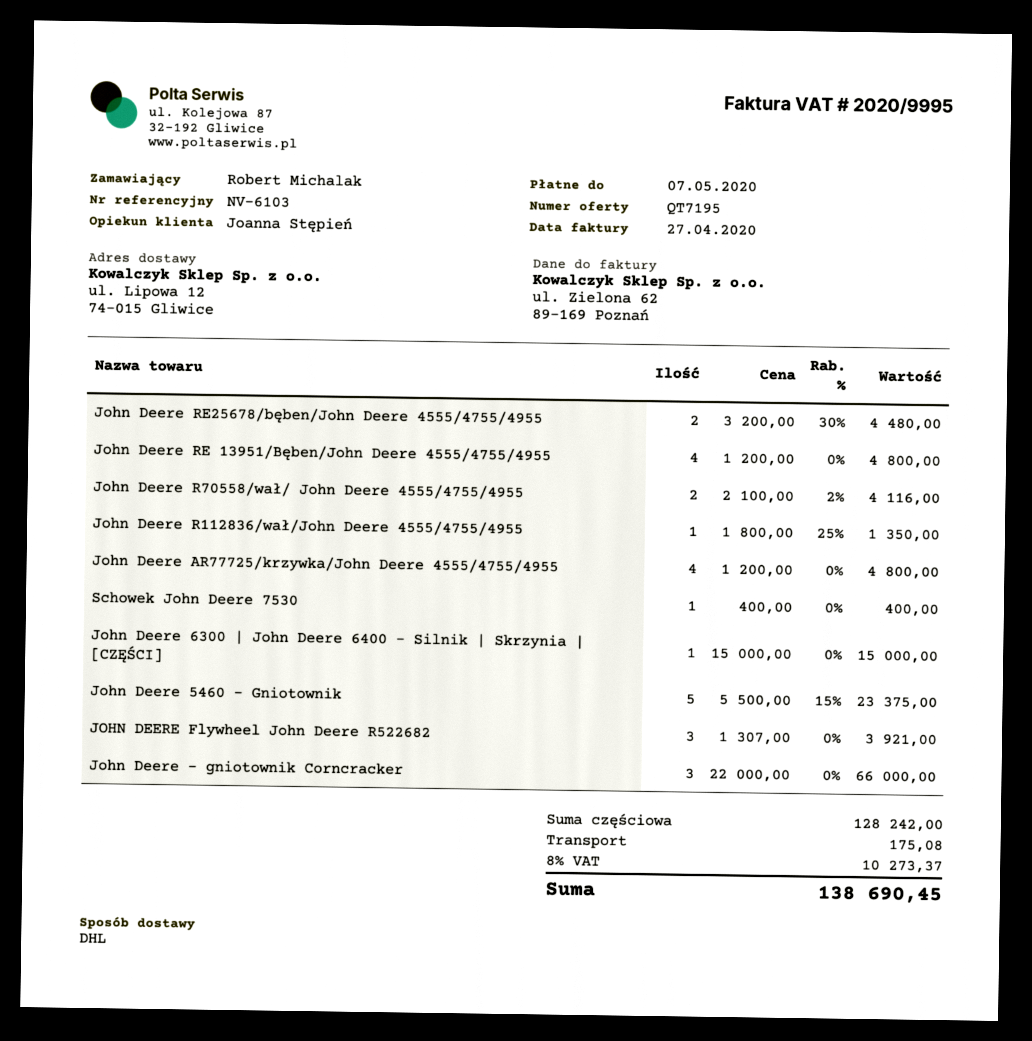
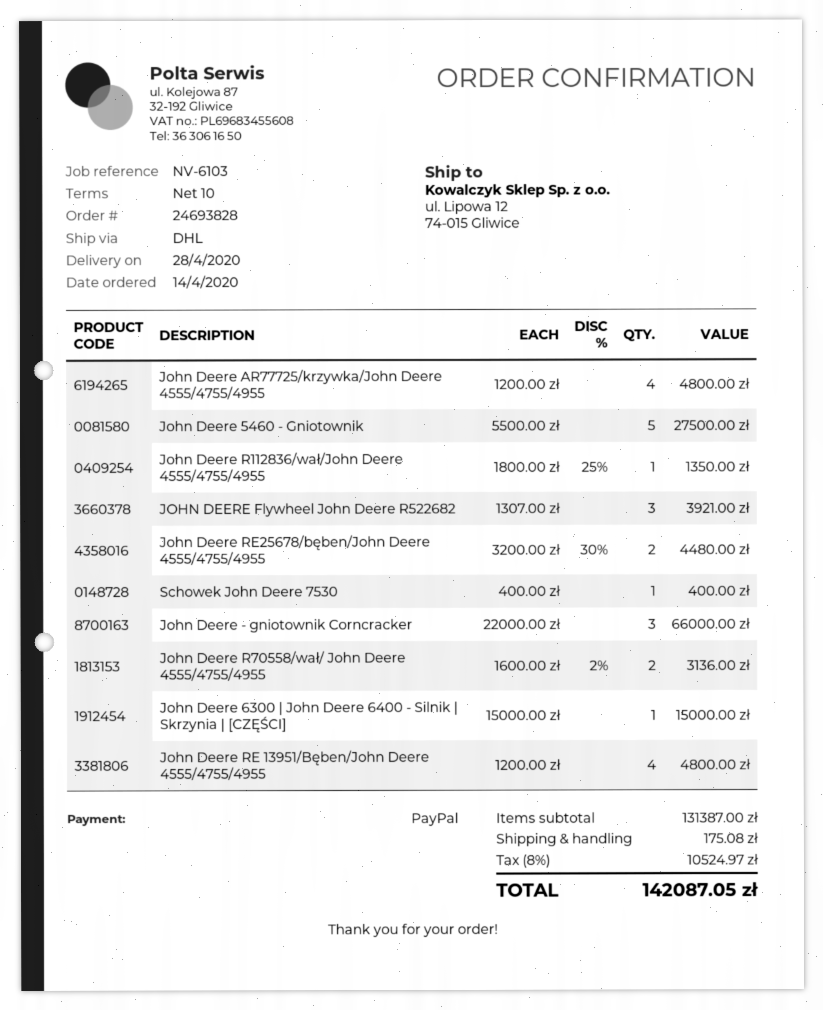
John Deere R70558/wał/ John Deere 4555/4755/4955: 2 x 2100.00 - 2% = 4116.00 -> 2 x 1600.00 - 2% = 3136.00
John Deere 5460 - Gniotownik: 5 x 5500.00 - 15% = 23375.00 -> 5 x 5500.00 = 27500.00
subtotal: 128242.00 -> 131387.00
tax: 8% = 10273.37 -> 8% = 10524.97
total: 138690.45 -> 142087.05

